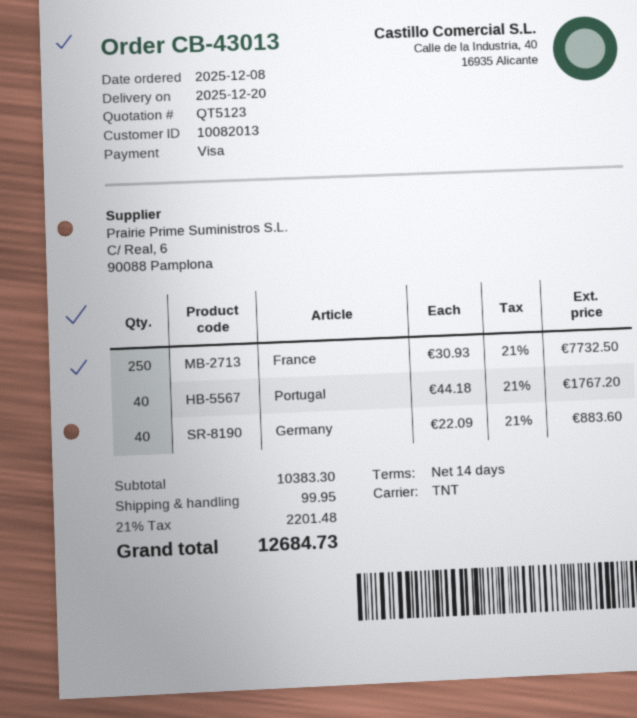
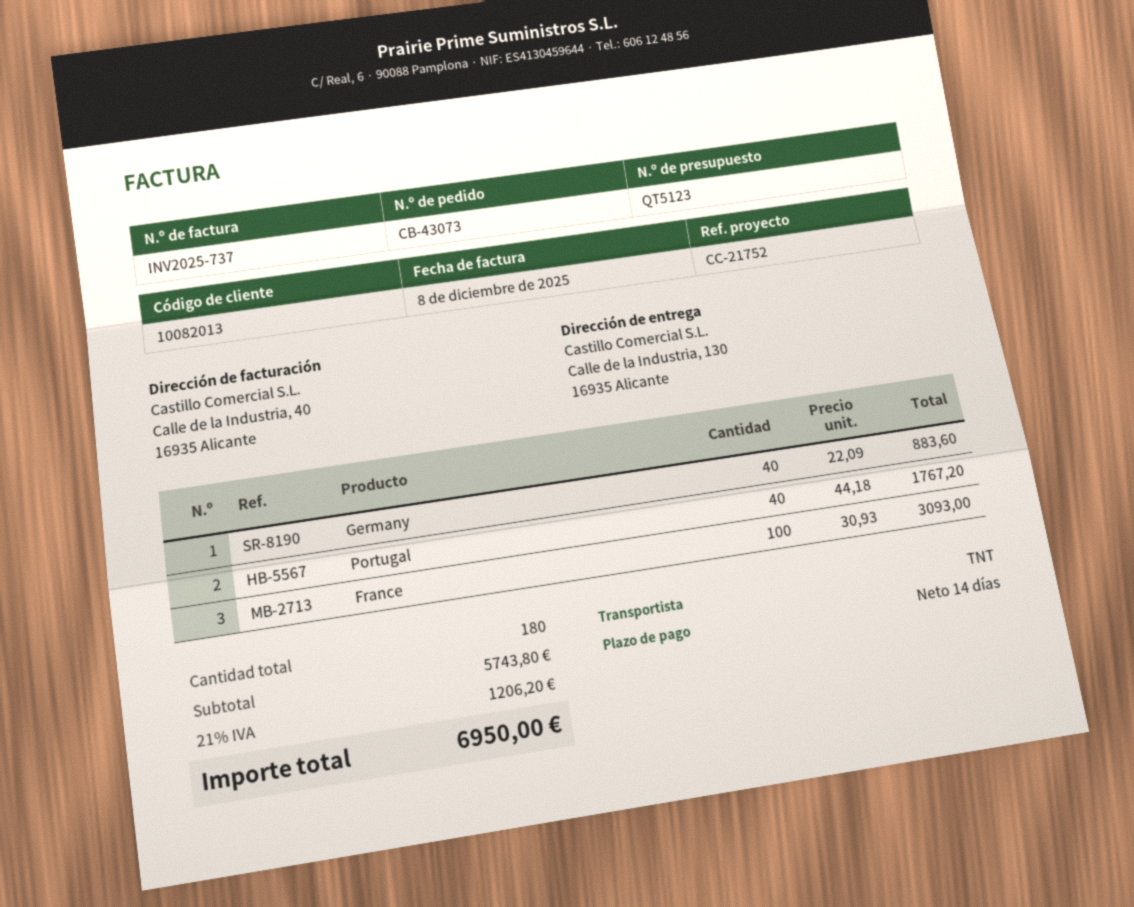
order number: CB-43013 -> CB-43073
France: 250 x 30.93 = 7732.50 -> 100 x 30.93 = 3093.00
subtotal: 10383.30 -> 5743.80
shipping: 99.95 -> none
tax: 21% = 2201.48 -> 21% = 1206.20
total: 12684.73 -> 6950.00

